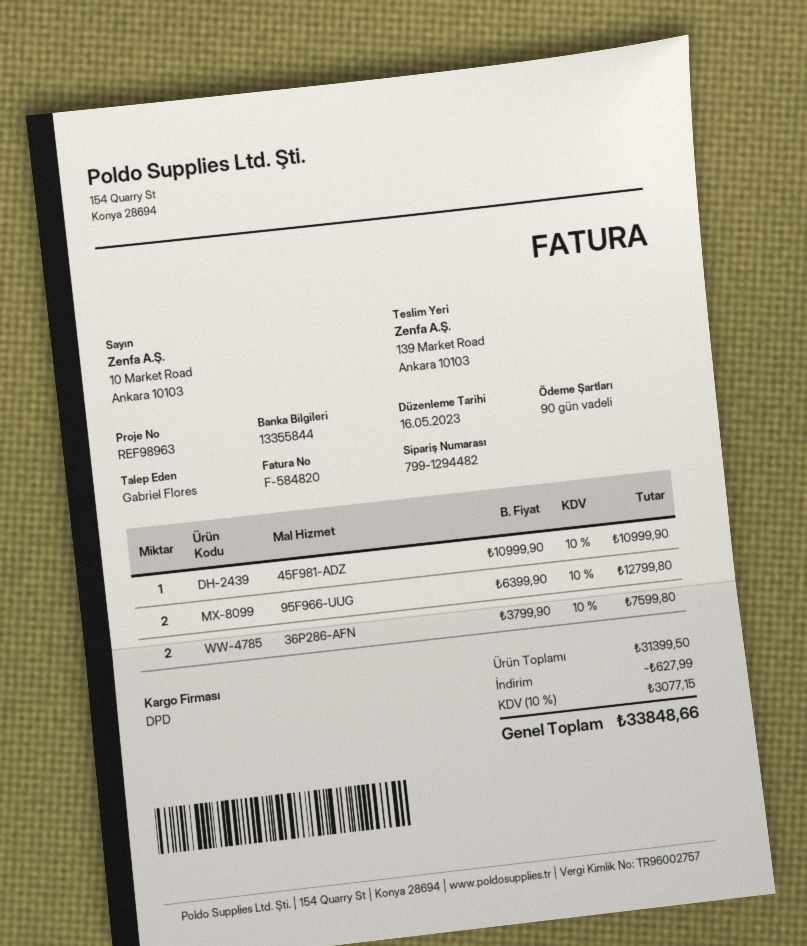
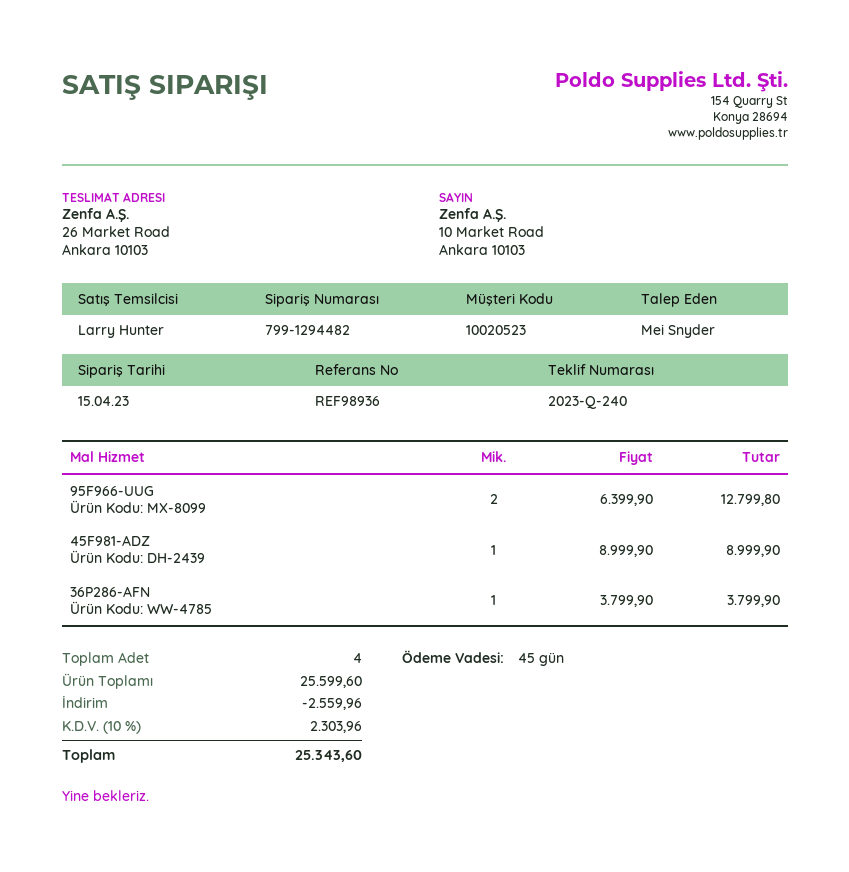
payment terms: 90 days -> 45 days
reference: REF98963 -> REF98936
ordered by: Gabriel Flores -> Mei Snyder
ship to: 139 Market Road, Ankara 10103 -> 26 Market Road, Ankara 10103
45F981-ADZ: 1 x 10999.90 = 10999.90 -> 1 x 8999.90 = 8999.90
36P286-AFN: 2 x 3799.90 = 7599.80 -> 1 x 3799.90 = 3799.90
subtotal: 31399.50 -> 25599.60
discount: 627.99 -> 2559.96
tax: 10% = 3077.15 -> 10% = 2303.96
total: 33848.66 -> 25343.60

